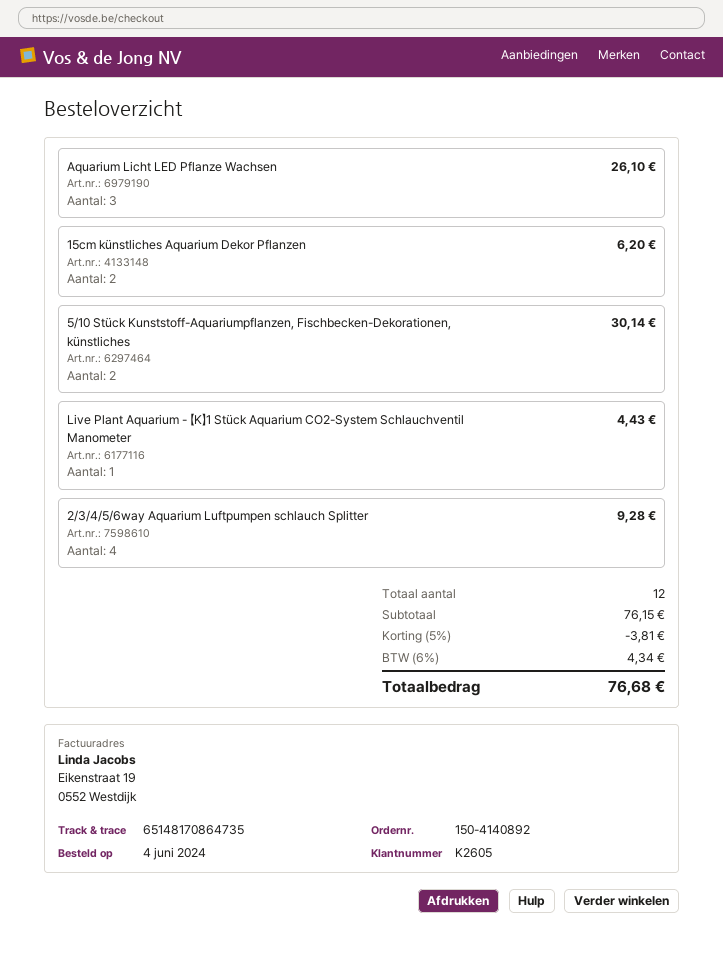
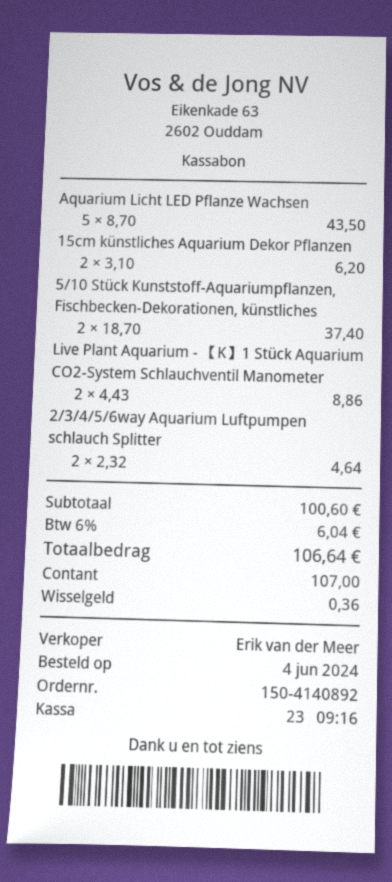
Aquarium Licht LED Pflanze Wachsen: 3 for 26.10 -> 5 for 43.50
5/10 Stück Kunststoff-Aquariumpflanzen, Fischbecken-Dekorationen, künstliches: 2 for 30.14 -> 2 for 37.40
Live Plant Aquarium - 【K】1 Stück Aquarium CO2-System Schlauchventil Manometer: 1 for 4.43 -> 2 for 8.86
2/3/4/5/6way Aquarium Luftpumpen schlauch Splitter: 4 for 9.28 -> 2 for 4.64
subtotal: 76.15 -> 100.60
discount: 5% = 3.81 -> none
tax: 6% = 4.34 -> 6% = 6.04
total: 76.68 -> 106.64

